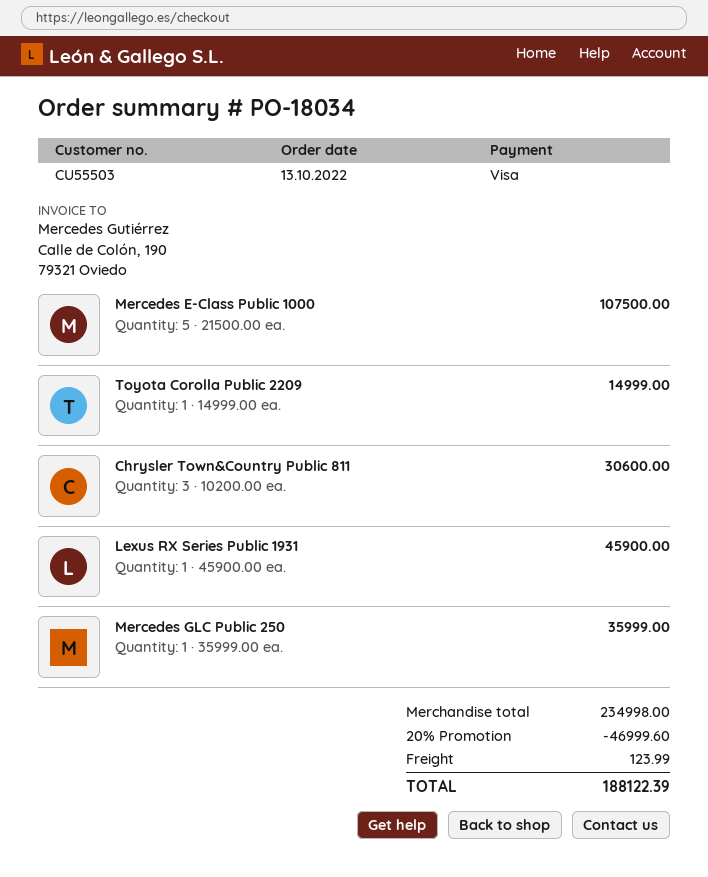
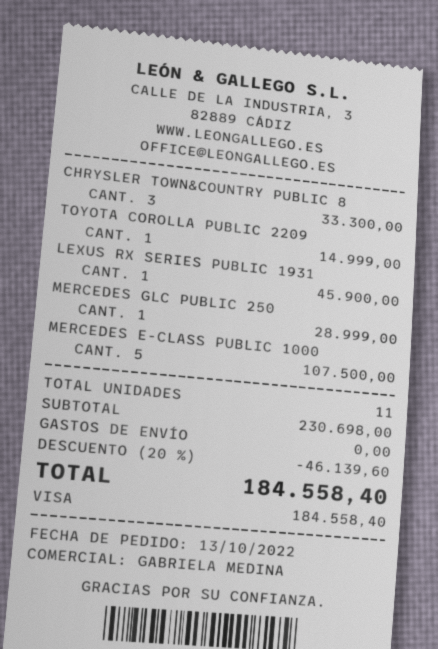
Chrysler Town&Country Public 811: 3 for 30600.00 -> 3 for 33300.00
Mercedes GLC Public 250: 1 for 35999.00 -> 1 for 28999.00
subtotal: 234998.00 -> 230698.00
discount: 20% = 46999.60 -> 20% = 46139.60
shipping: 123.99 -> 0.00
total: 188122.39 -> 184558.40

